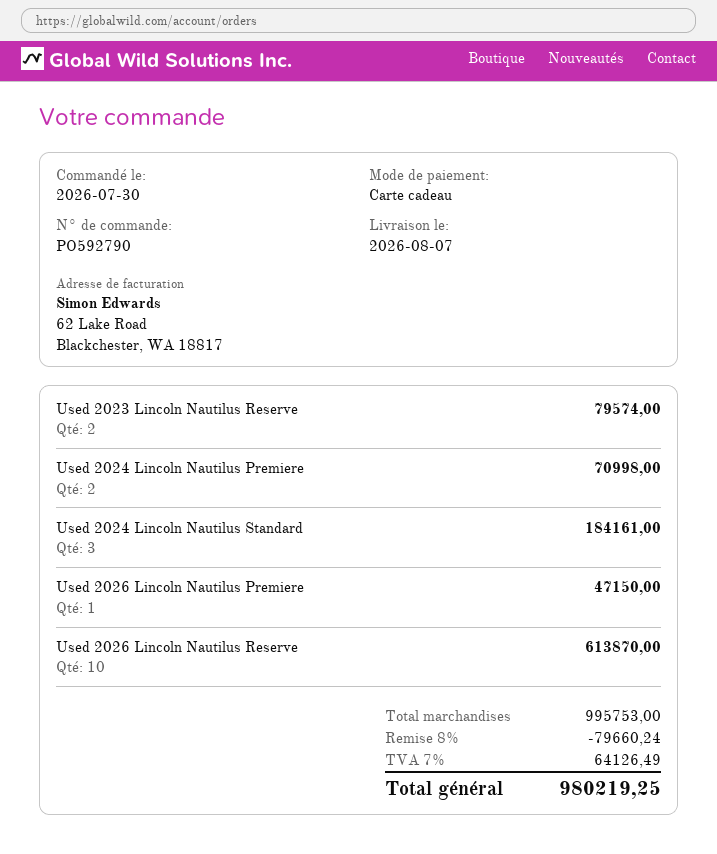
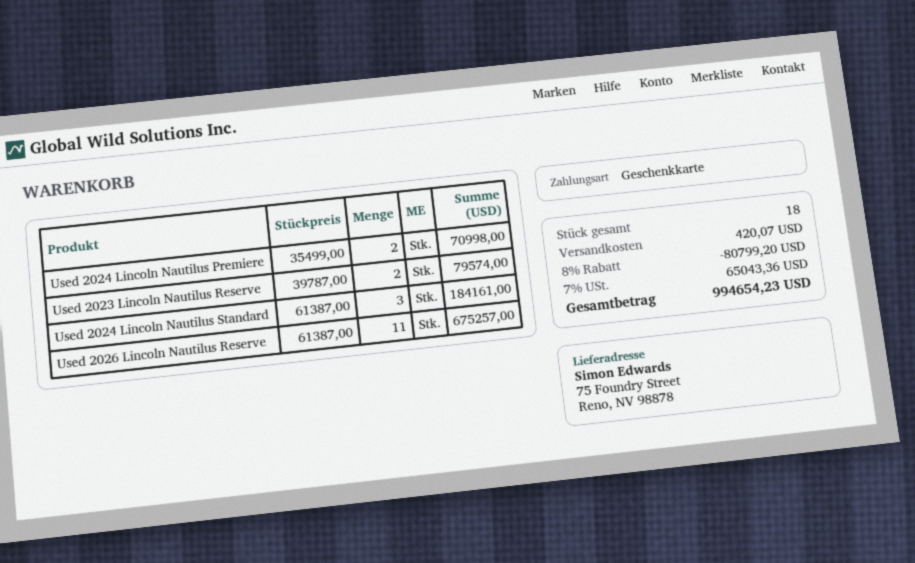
Used 2026 Lincoln Nautilus Premiere: 1 for 47150.00 -> none
Used 2026 Lincoln Nautilus Reserve: 10 for 613870.00 -> 11 for 675257.00
discount: 8% = 79660.24 -> 8% = 80799.20
shipping: none -> 420.07
tax: 7% = 64126.49 -> 7% = 65043.36
total: 980219.25 -> 994654.23

